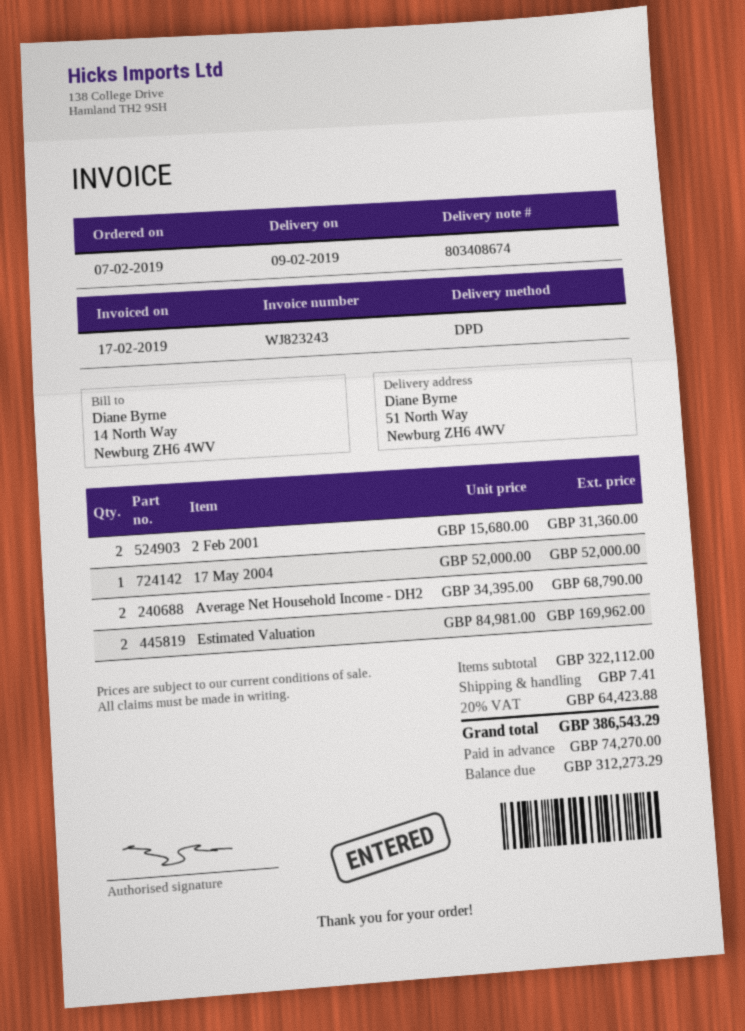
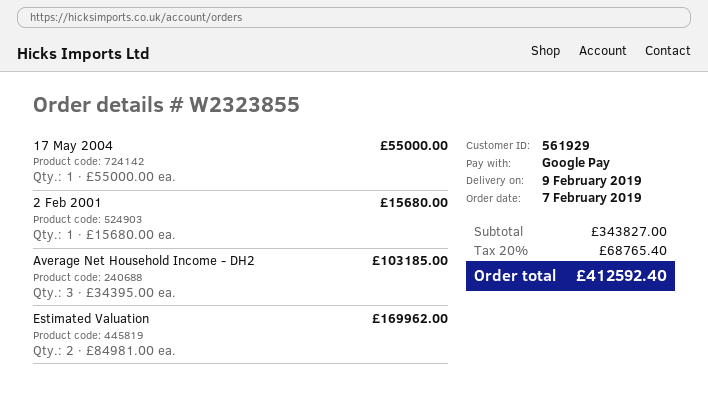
2 Feb 2001: 2 x 15680.00 = 31360.00 -> 1 x 15680.00 = 15680.00
17 May 2004: 1 x 52000.00 = 52000.00 -> 1 x 55000.00 = 55000.00
Average Net Household Income - DH2: 2 x 34395.00 = 68790.00 -> 3 x 34395.00 = 103185.00
subtotal: 322112.00 -> 343827.00
shipping: 7.41 -> none
tax: 20% = 64423.88 -> 20% = 68765.40
total: 386543.29 -> 412592.40

